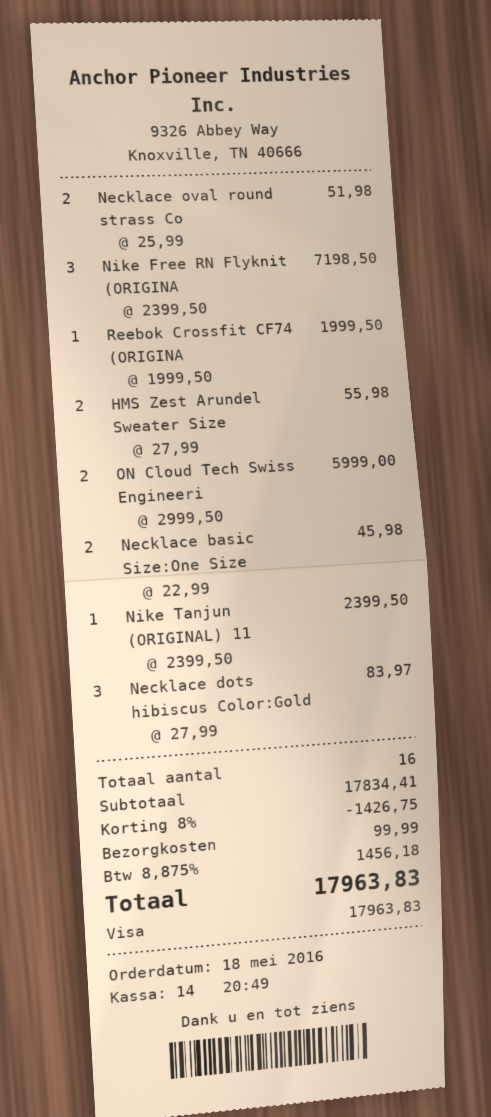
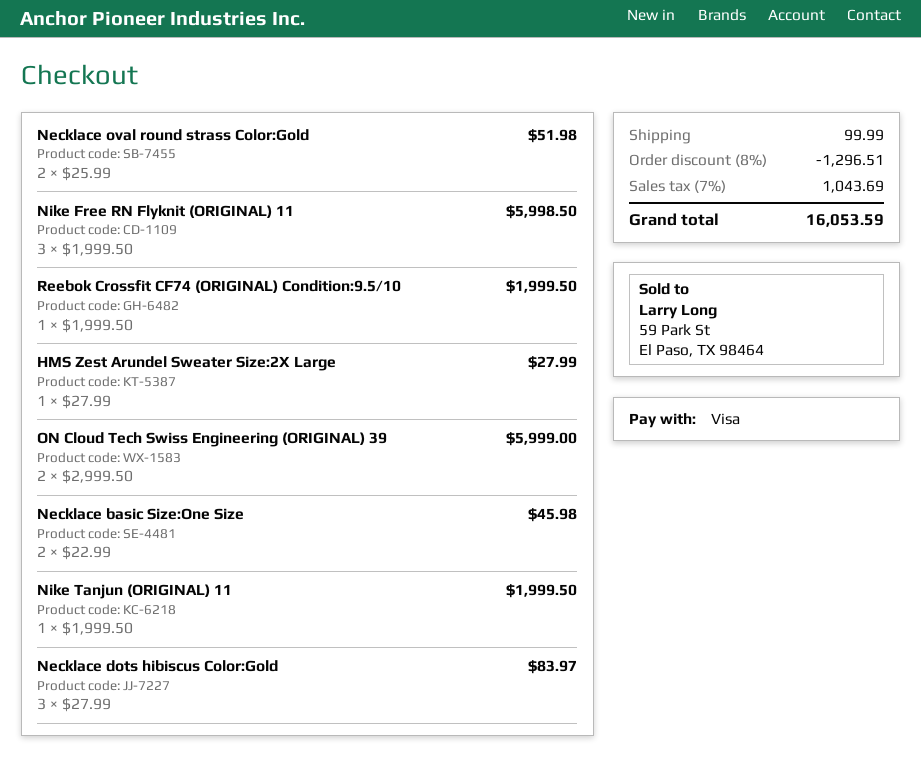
Nike Free RN Flyknit (ORIGINA: 3 x 2399.50 = 7198.50 -> 3 x 1999.50 = 5998.50
HMS Zest Arundel Sweater Size: 2 x 27.99 = 55.98 -> 1 x 27.99 = 27.99
Nike Tanjun (ORIGINAL) 11: 1 x 2399.50 = 2399.50 -> 1 x 1999.50 = 1999.50
discount: 8% = 1426.75 -> 8% = 1296.51
tax: 8.875% = 1456.18 -> 7% = 1043.69
total: 17963.83 -> 16053.59

